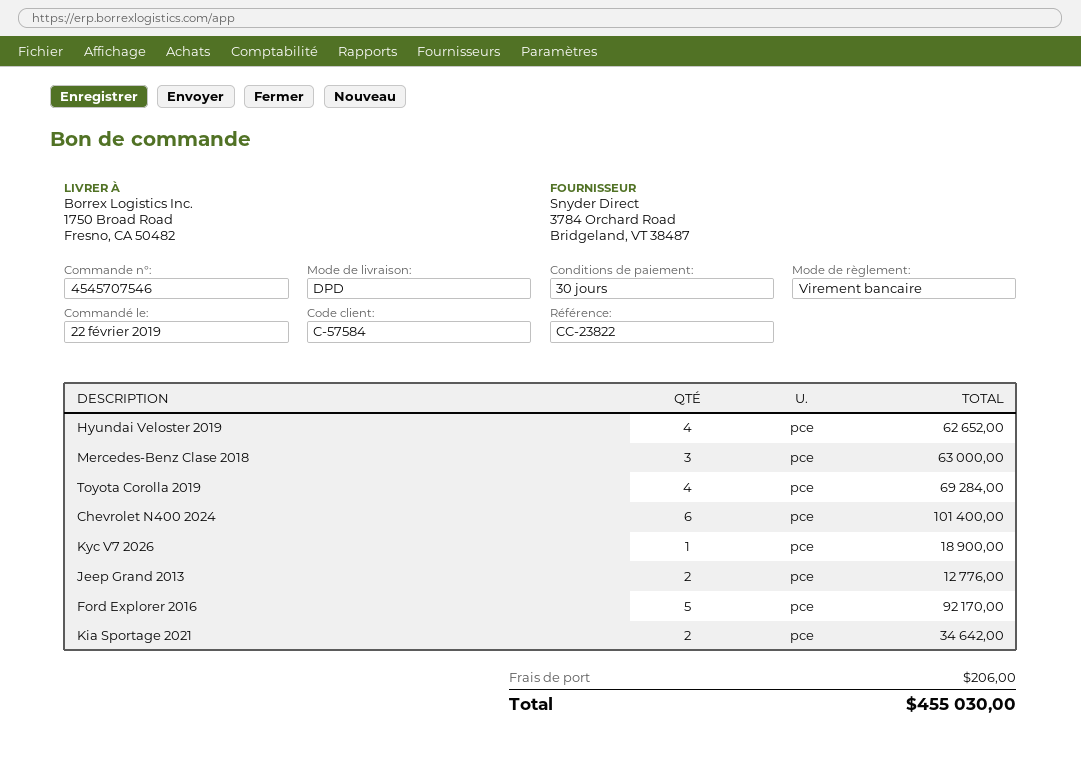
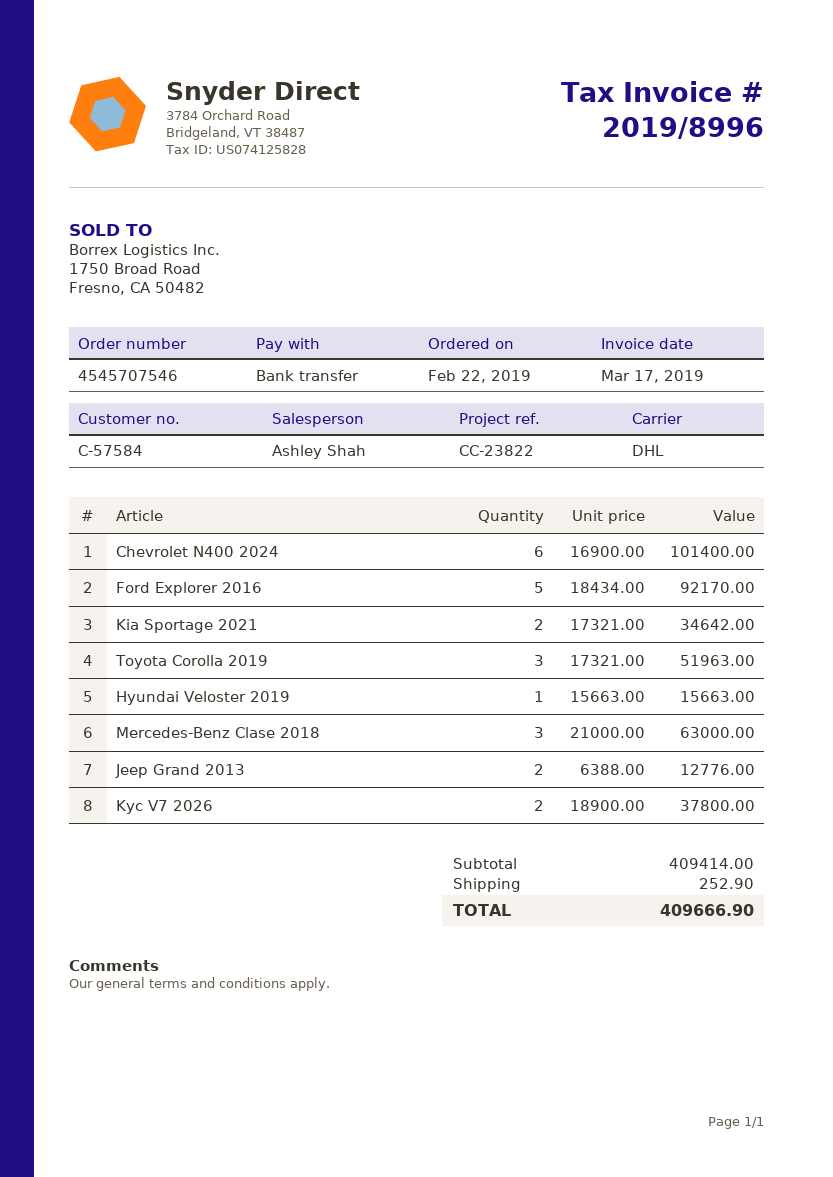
shipping method: DPD -> DHL
Hyundai Veloster 2019: 4 for 62652.00 -> 1 for 15663.00
Toyota Corolla 2019: 4 for 69284.00 -> 3 for 51963.00
Kyc V7 2026: 1 for 18900.00 -> 2 for 37800.00
shipping: 206.00 -> 252.90
total: 455030.00 -> 409666.90

